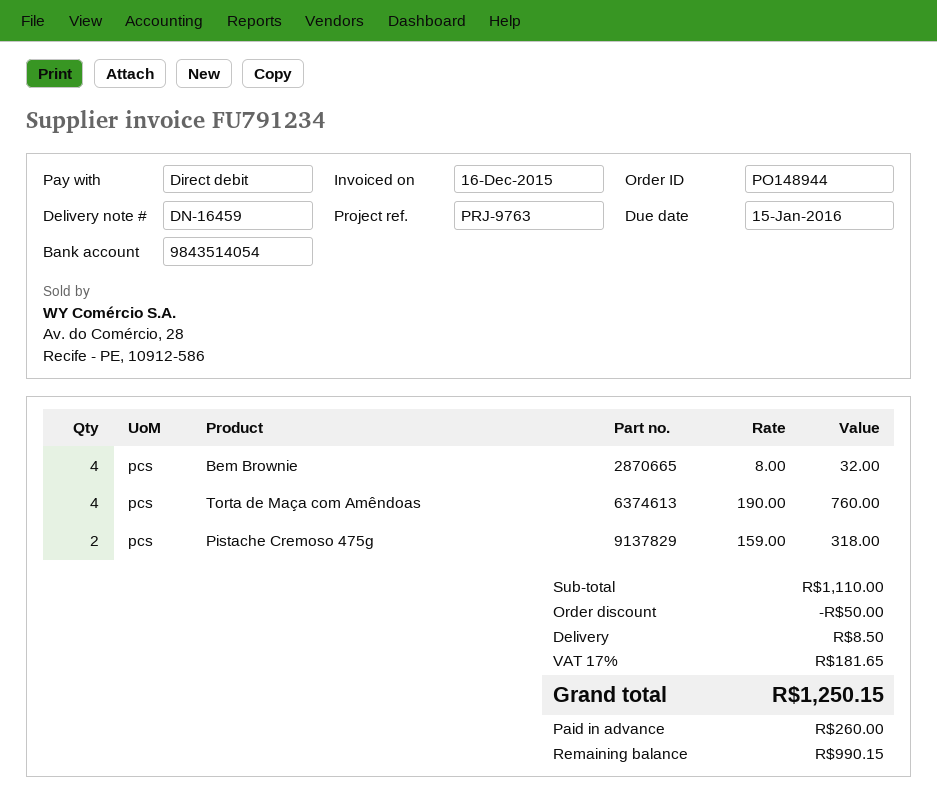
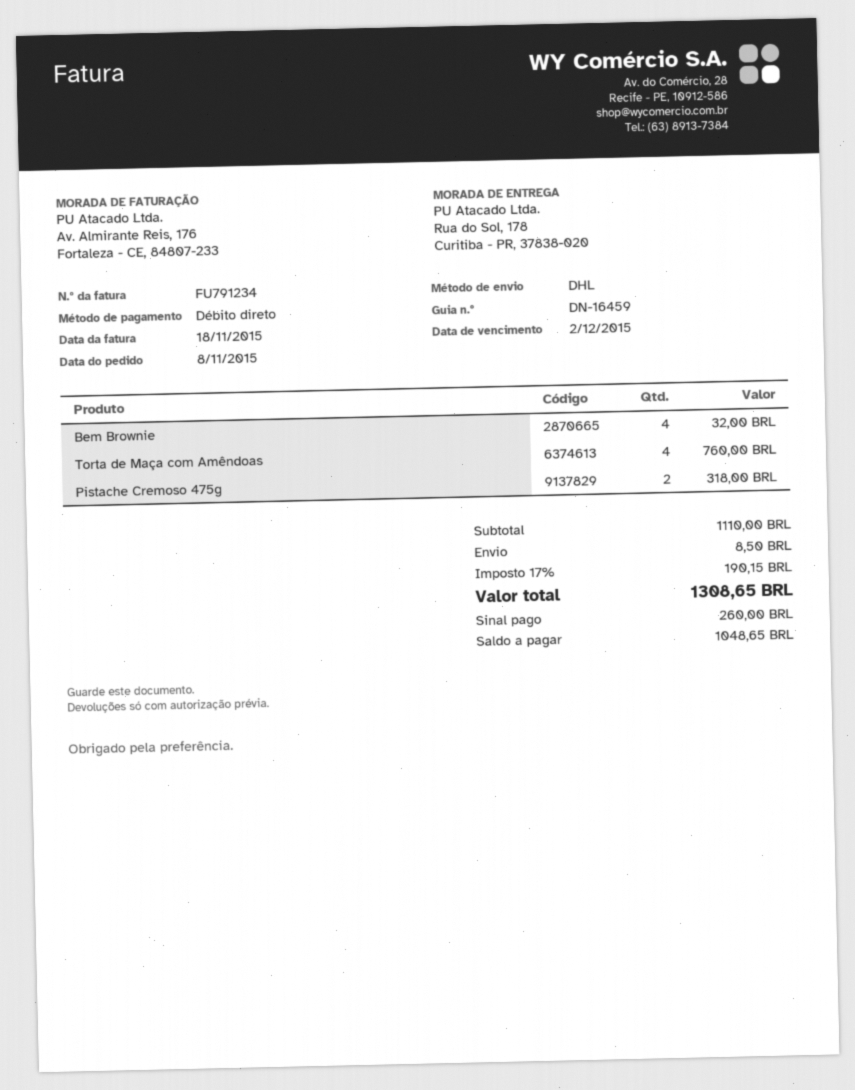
invoice date: 2015-12-16 -> 2015-11-18
due date: 2016-01-15 -> 2015-12-02
discount: 50.00 -> none
tax: 17% = 181.65 -> 17% = 190.15
total: 1250.15 -> 1308.65
balance: 990.15 -> 1048.65

